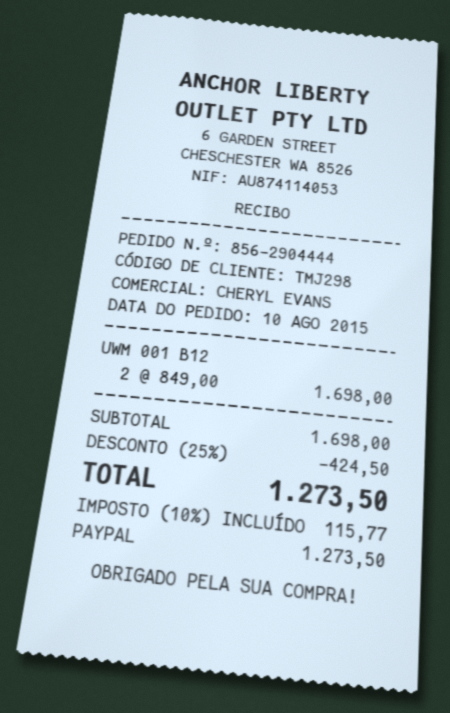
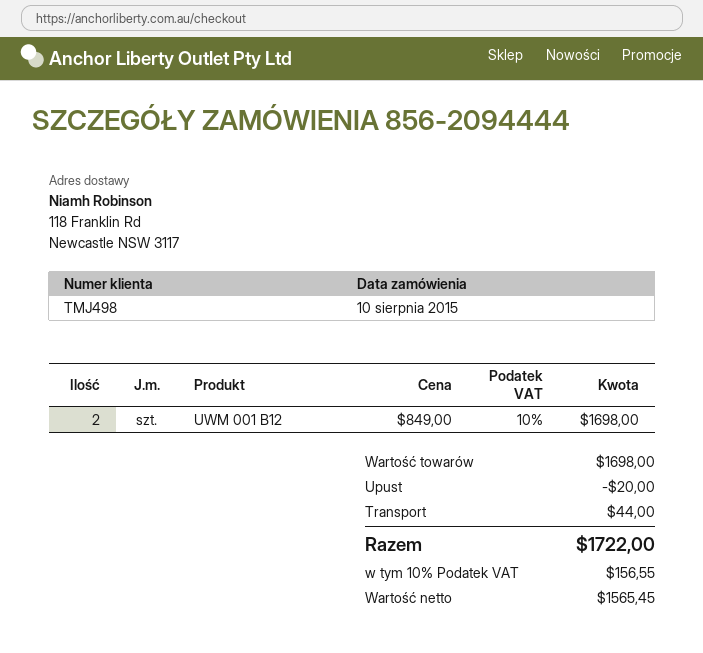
order number: 856-2904444 -> 856-2094444
customer number: TMJ298 -> TMJ498
discount: 424.50 -> 20.00
shipping: none -> 44.00
tax: 10% = 115.77 -> 10% = 156.55
total: 1273.50 -> 1722.00

